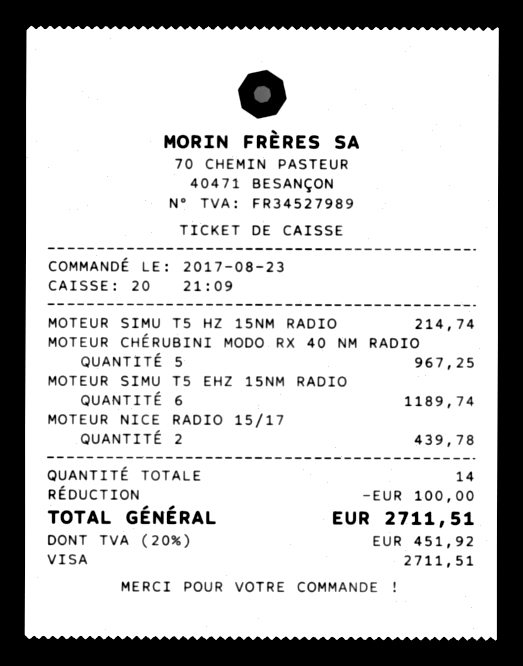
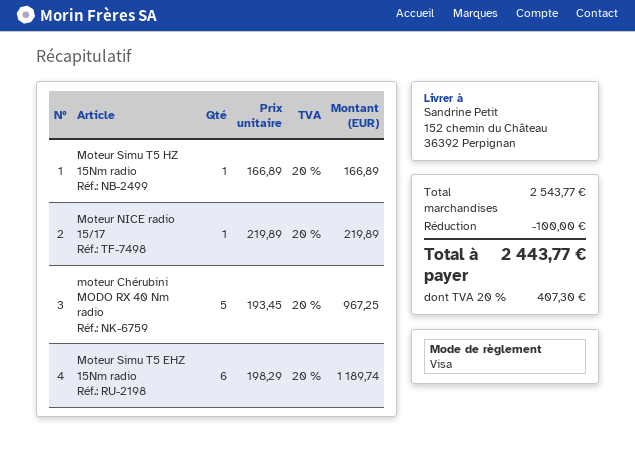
MOTEUR SIMU T5 HZ 15NM RADIO: 1 for 214.74 -> 1 for 166.89
MOTEUR NICE RADIO 15/17: 2 for 439.78 -> 1 for 219.89
tax: 20% = 451.92 -> 20% = 407.30
total: 2711.51 -> 2443.77

